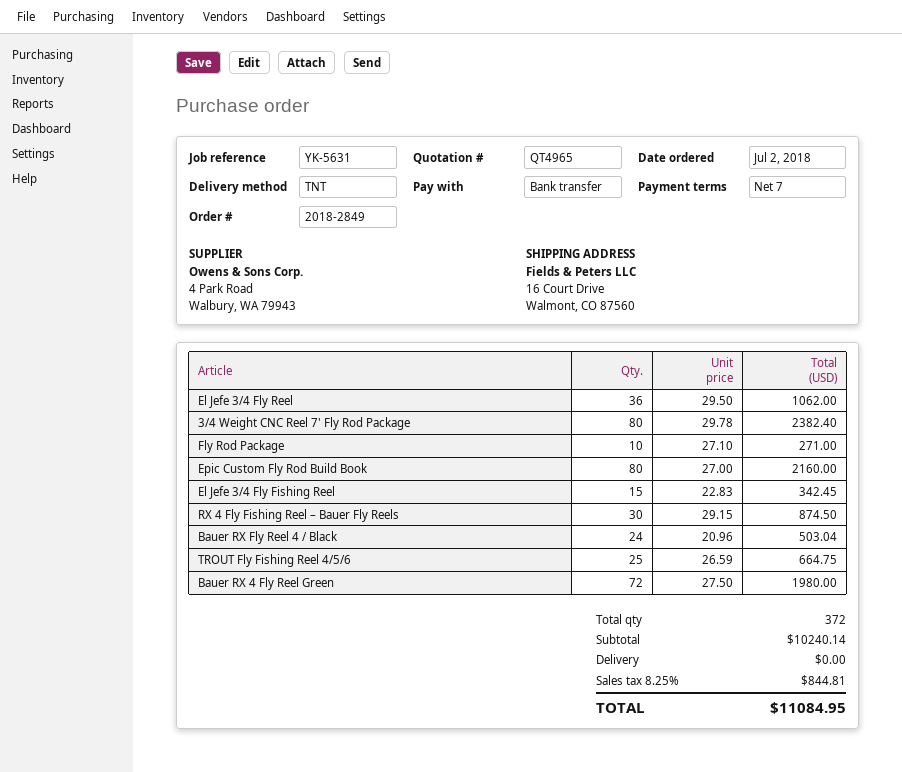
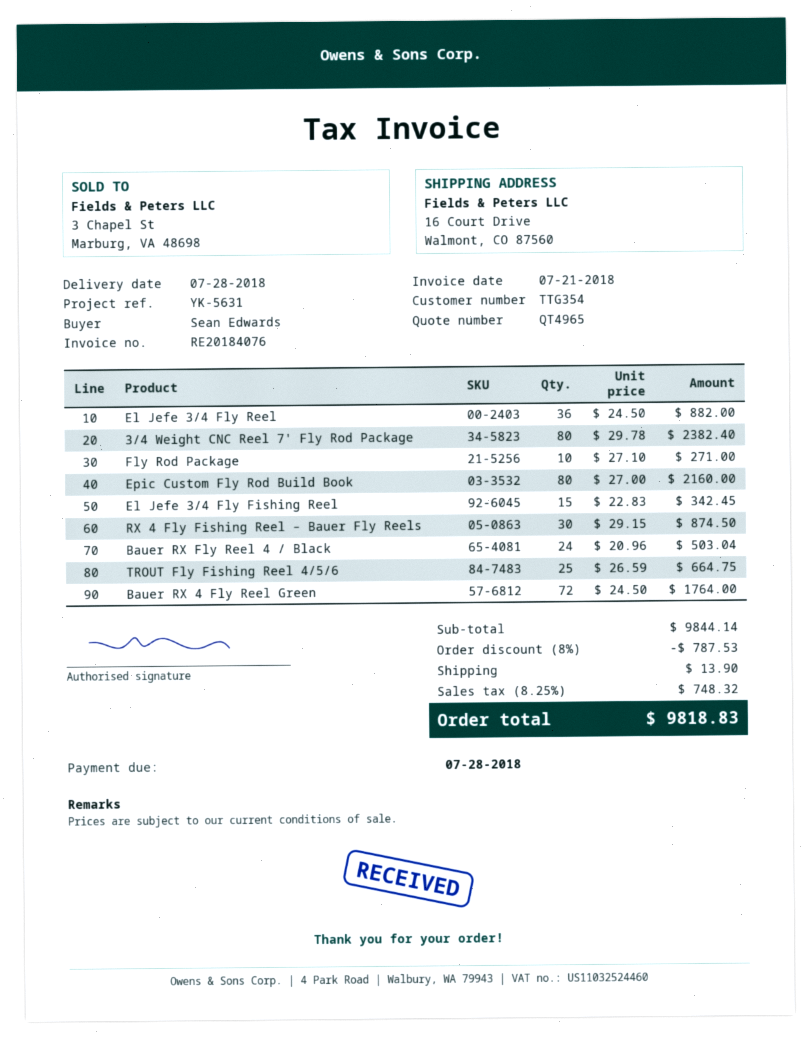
El Jefe 3/4 Fly Reel: 36 x 29.50 = 1062.00 -> 36 x 24.50 = 882.00
Bauer RX 4 Fly Reel Green: 72 x 27.50 = 1980.00 -> 72 x 24.50 = 1764.00
subtotal: 10240.14 -> 9844.14
discount: none -> 8% = 787.53
shipping: 0.00 -> 13.90
tax: 8.25% = 844.81 -> 8.25% = 748.32
total: 11084.95 -> 9818.83

